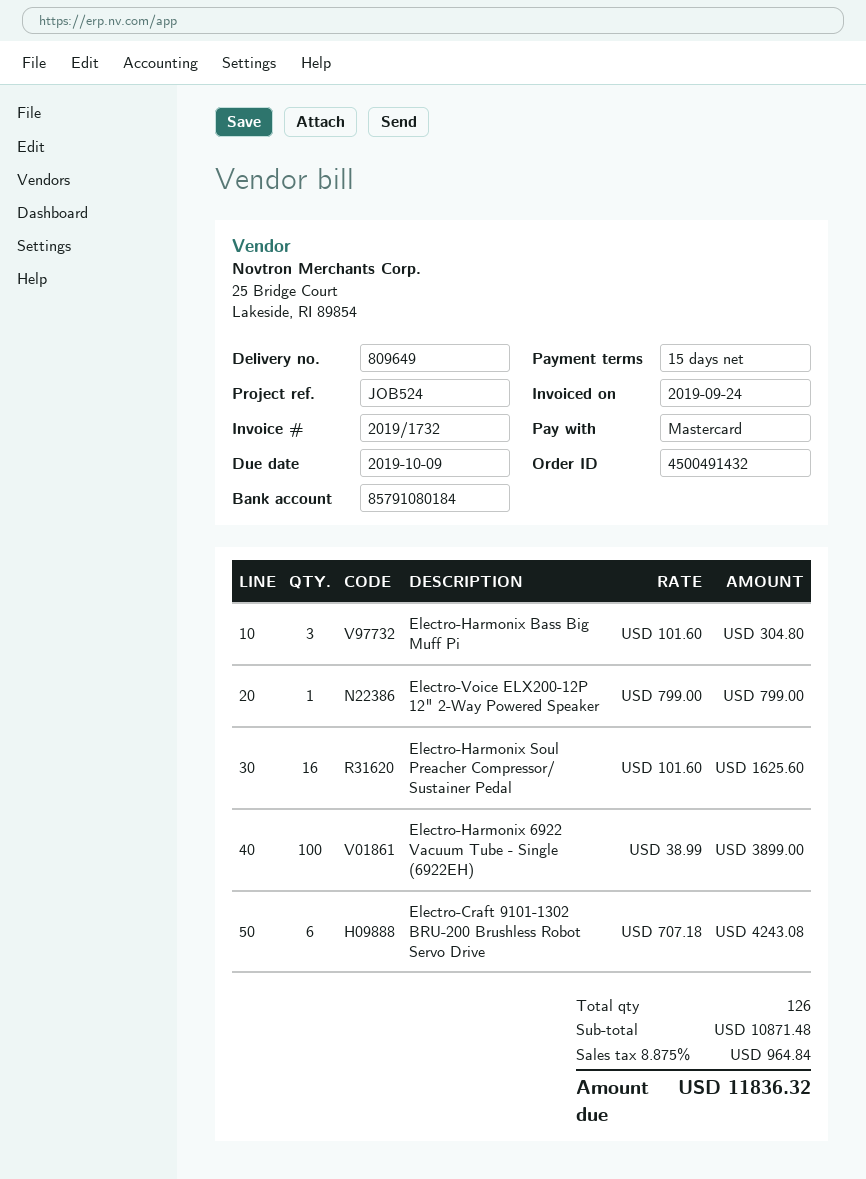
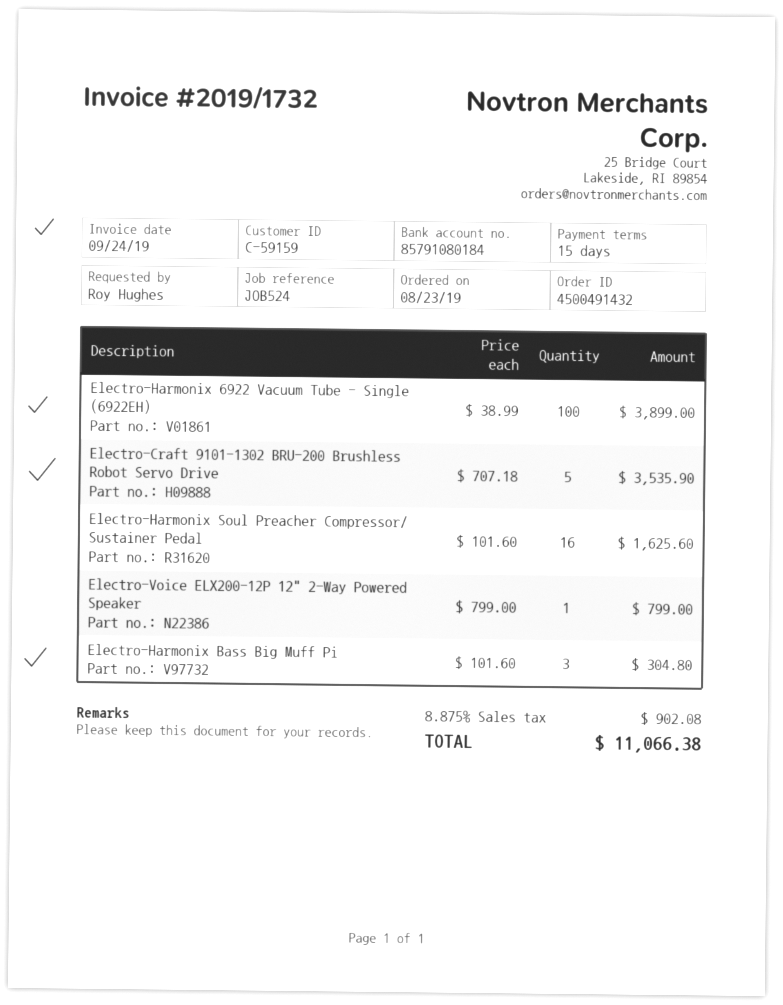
Electro-Craft 9101-1302 BRU-200 Brushless Robot Servo Drive: 6 x 707.18 = 4243.08 -> 5 x 707.18 = 3535.90
tax: 8.875% = 964.84 -> 8.875% = 902.08
total: 11836.32 -> 11066.38

